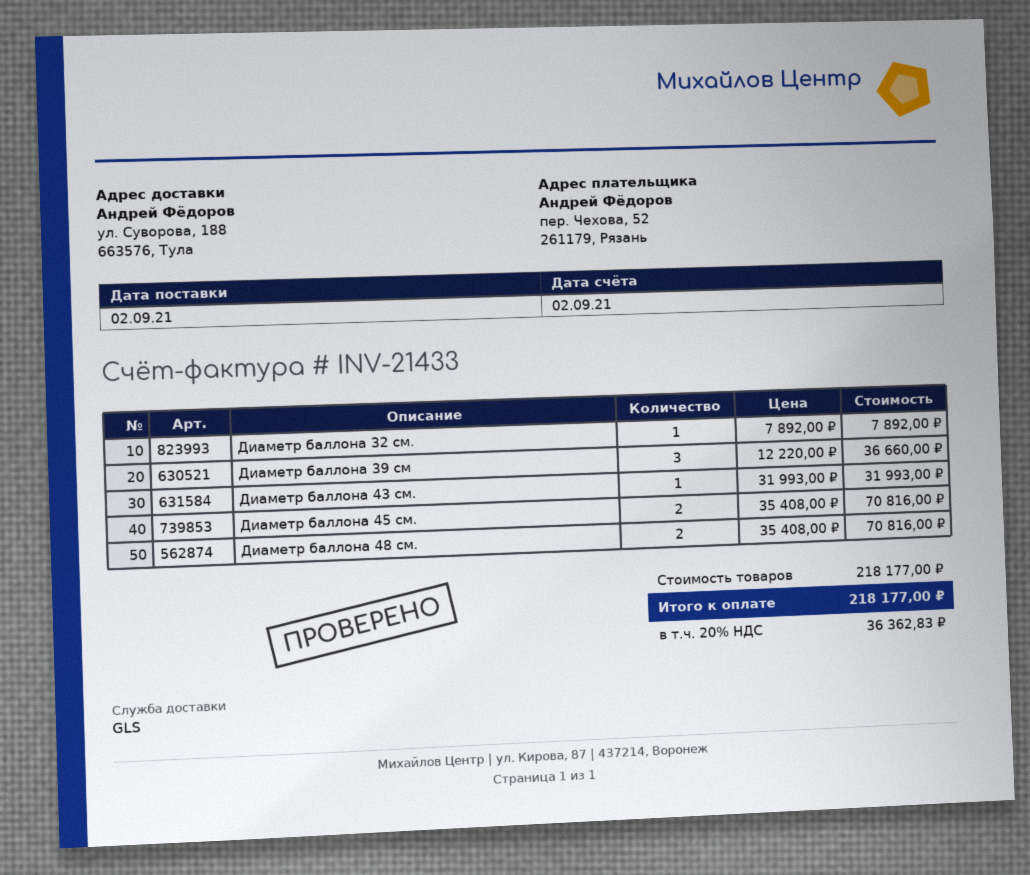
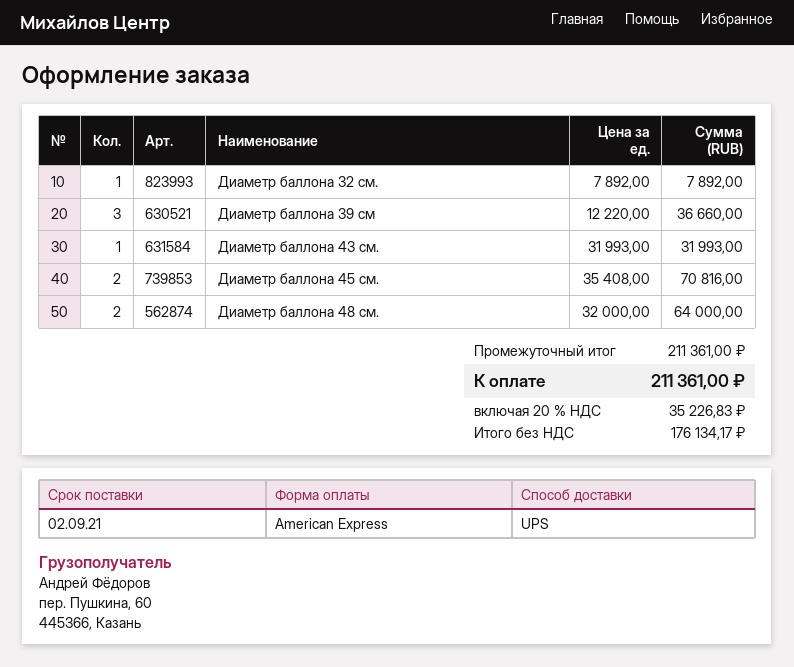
shipping method: GLS -> UPS
ship to: ул. Суворова, 188, 663576, Тула -> пер. Пушкина, 60, 445366, Казань
Диаметр баллона 48 см.: 2 x 35408.00 = 70816.00 -> 2 x 32000.00 = 64000.00
subtotal: 218177.00 -> 211361.00
tax: 20% = 36362.83 -> 20% = 35226.83
total: 218177.00 -> 211361.00

